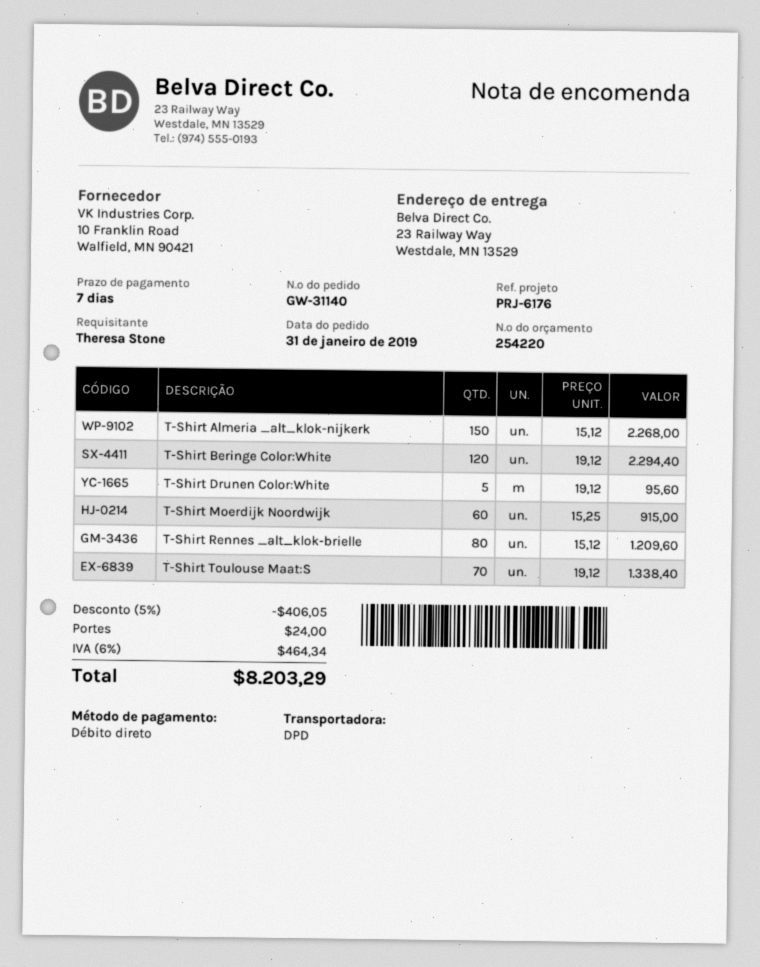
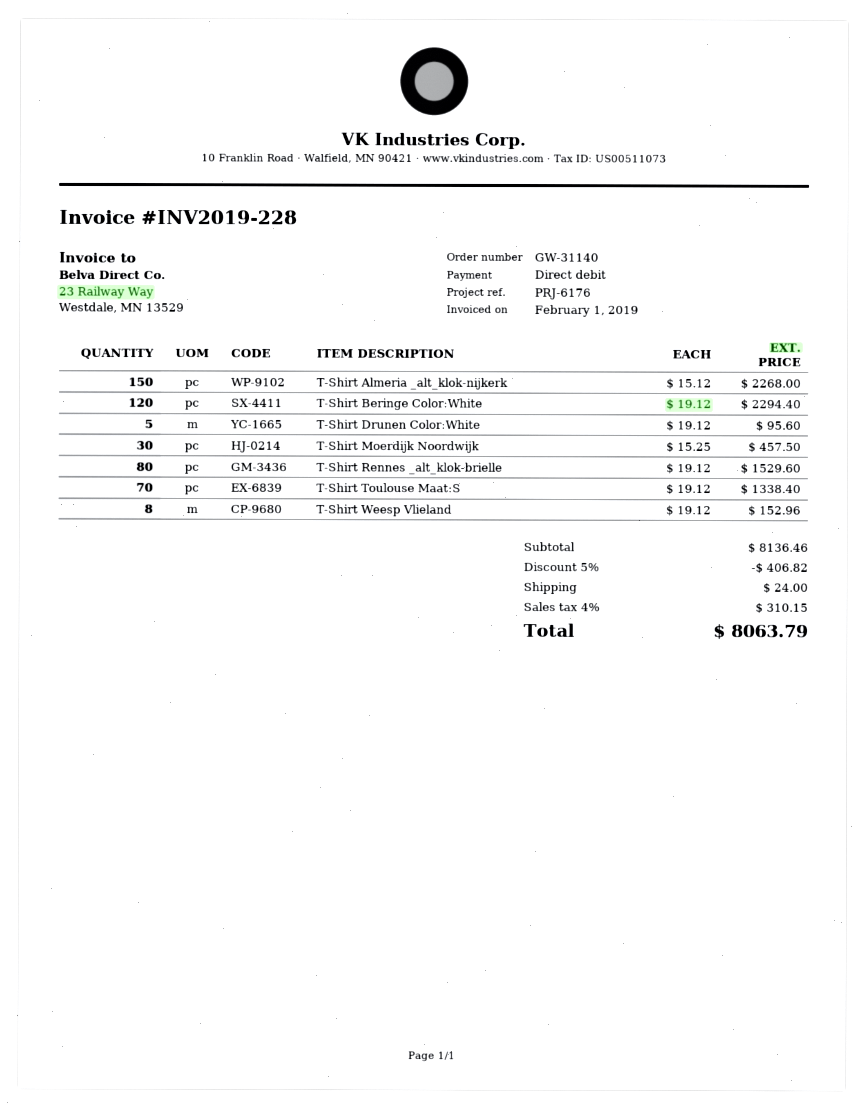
T-Shirt Moerdijk Noordwijk: 60 x 15.25 = 915.00 -> 30 x 15.25 = 457.50
T-Shirt Rennes _alt_klok-brielle: 80 x 15.12 = 1209.60 -> 80 x 19.12 = 1529.60
T-Shirt Weesp Vlieland: none -> 8 x 19.12 = 152.96
discount: 5% = 406.05 -> 5% = 406.82
tax: 6% = 464.34 -> 4% = 310.15
total: 8203.29 -> 8063.79

